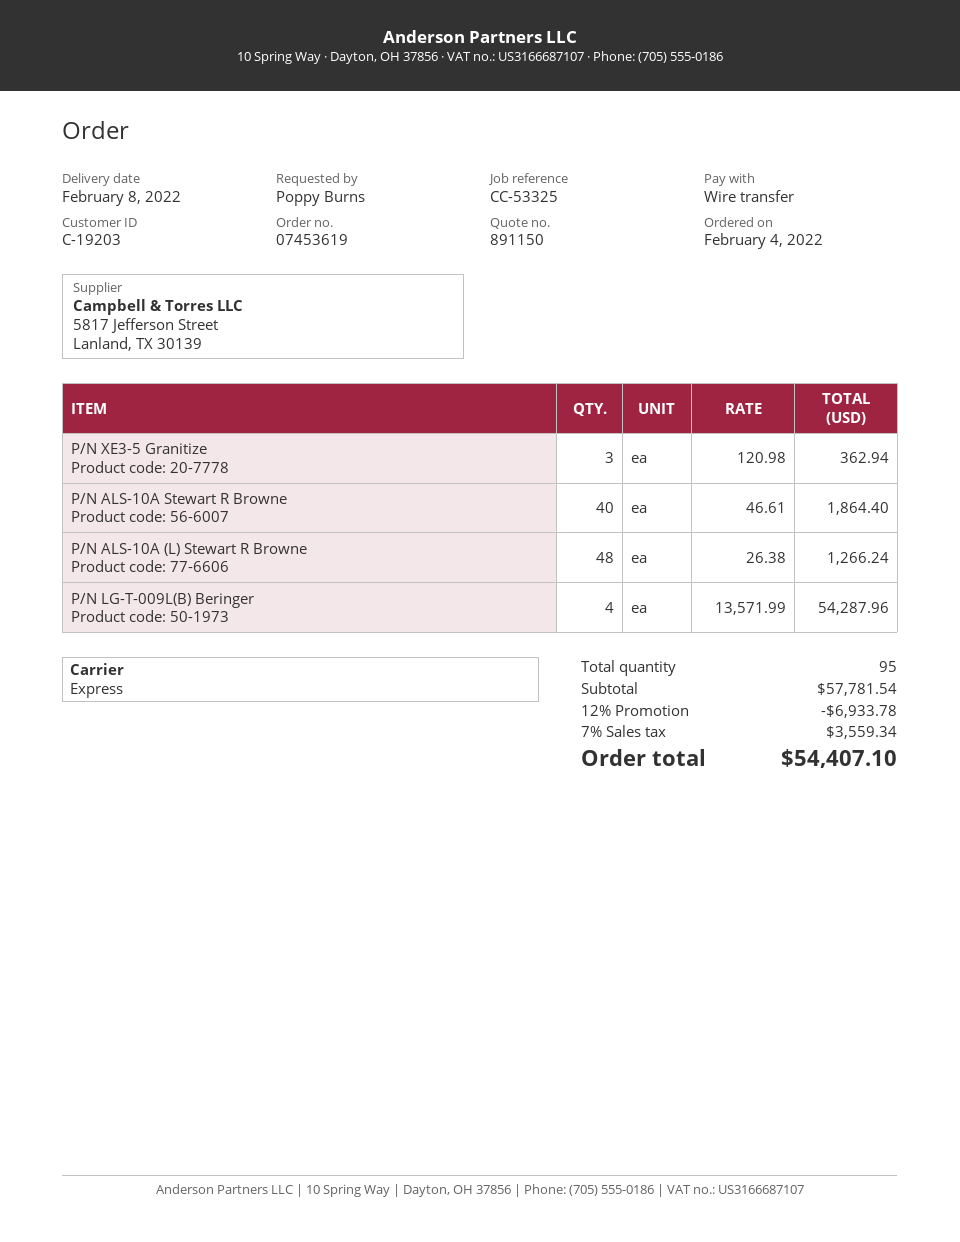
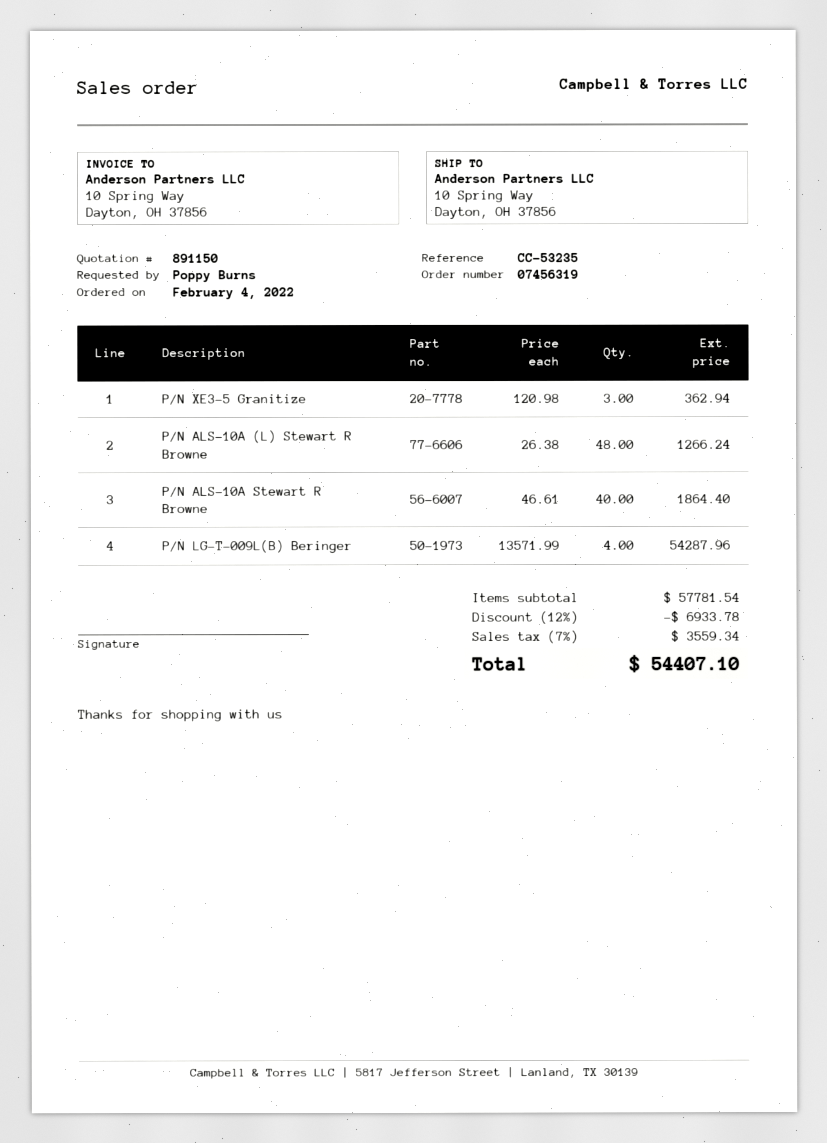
order number: 07453619 -> 07456319
reference: CC-53325 -> CC-53235

